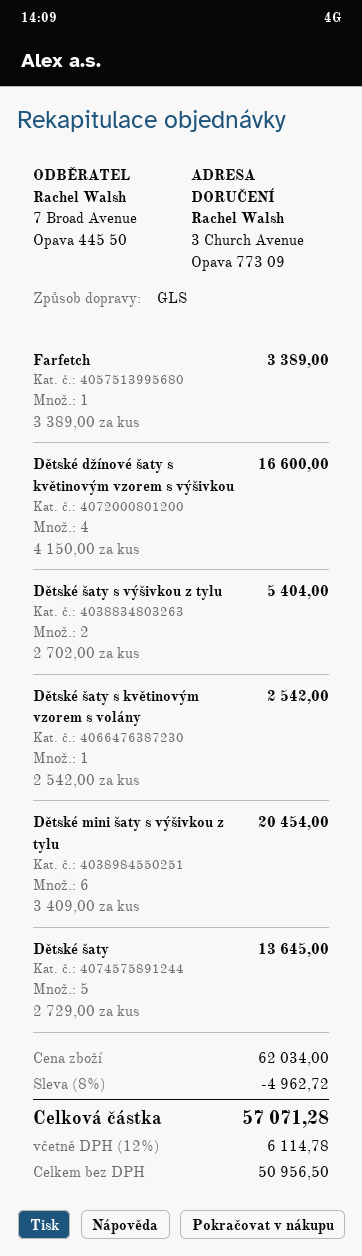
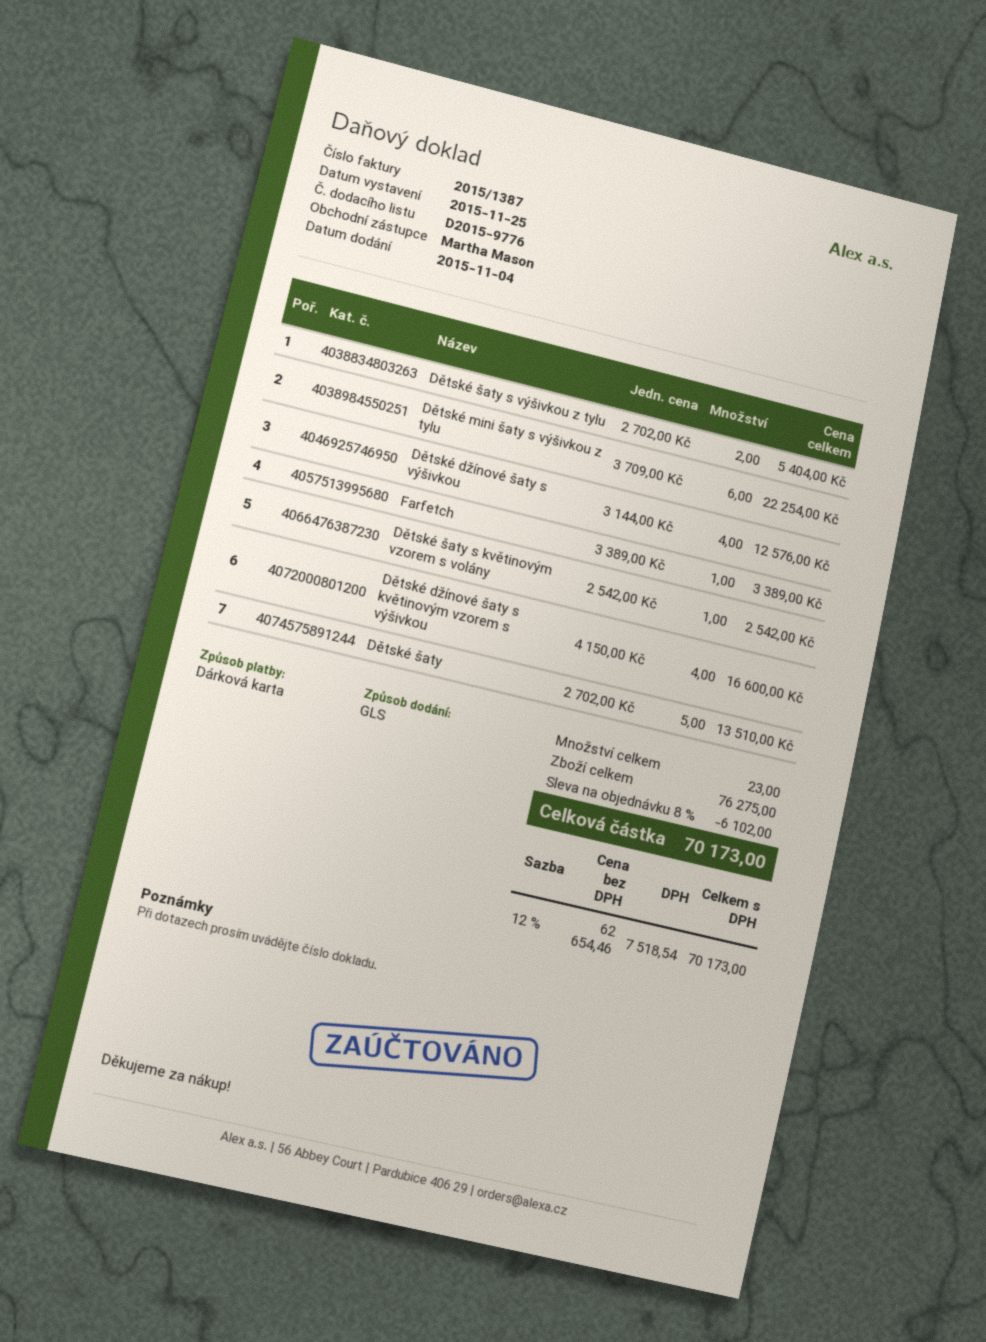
Dětské mini šaty s výšivkou z tylu: 6 x 3409.00 = 20454.00 -> 6 x 3709.00 = 22254.00
Dětské šaty: 5 x 2729.00 = 13645.00 -> 5 x 2702.00 = 13510.00
Dětské džínové šaty s výšivkou: none -> 4 x 3144.00 = 12576.00
subtotal: 62034.00 -> 76275.00
discount: 8% = 4962.72 -> 8% = 6102.00
net: 50956.50 -> 62654.46
tax: 12% = 6114.78 -> 12% = 7518.54
total: 57071.28 -> 70173.00

